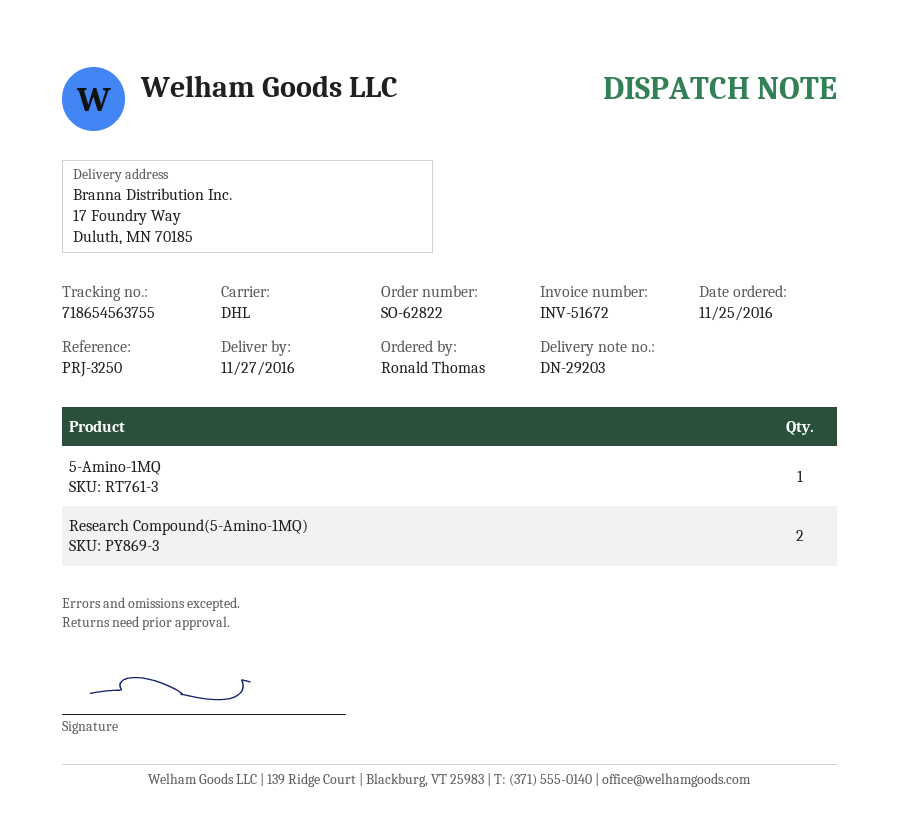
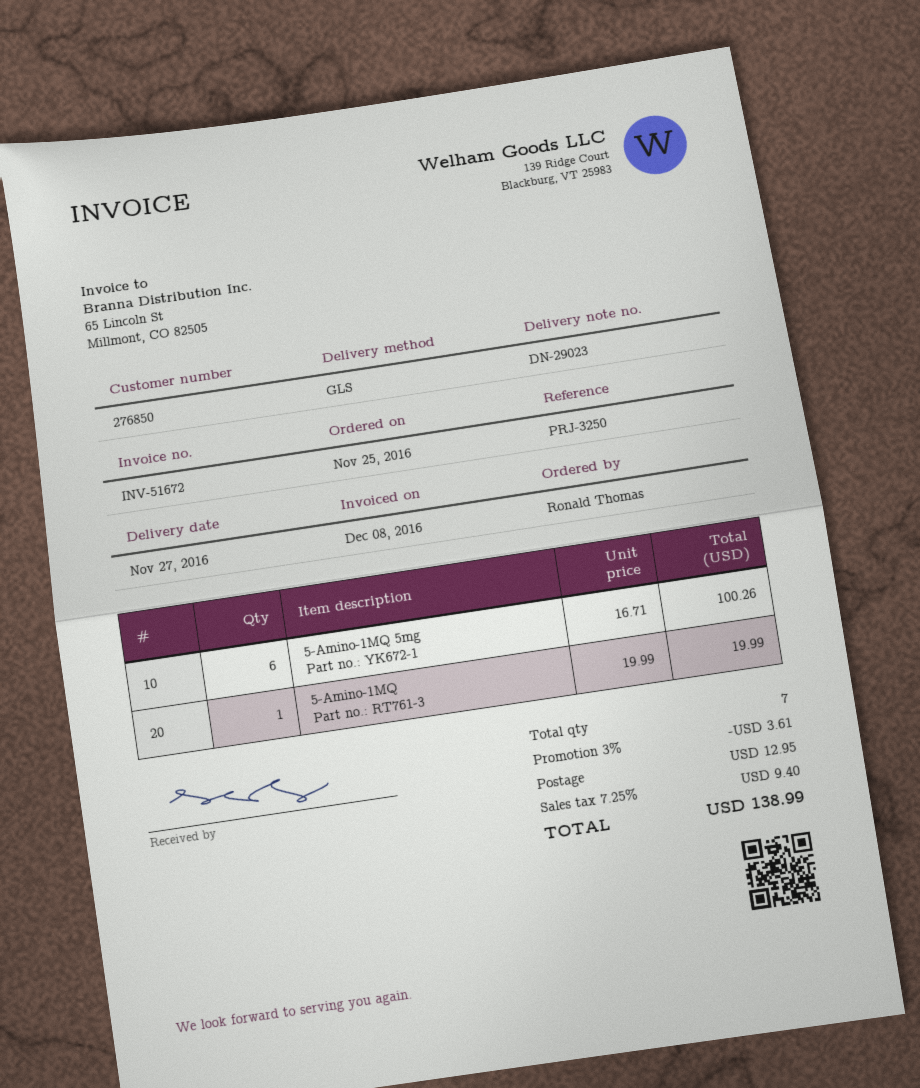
delivery note number: DN-29203 -> DN-29023
shipping method: DHL -> GLS
Research Compound(5-Amino-1MQ): 2 -> none
5-Amino-1MQ 5mg: none -> 6

